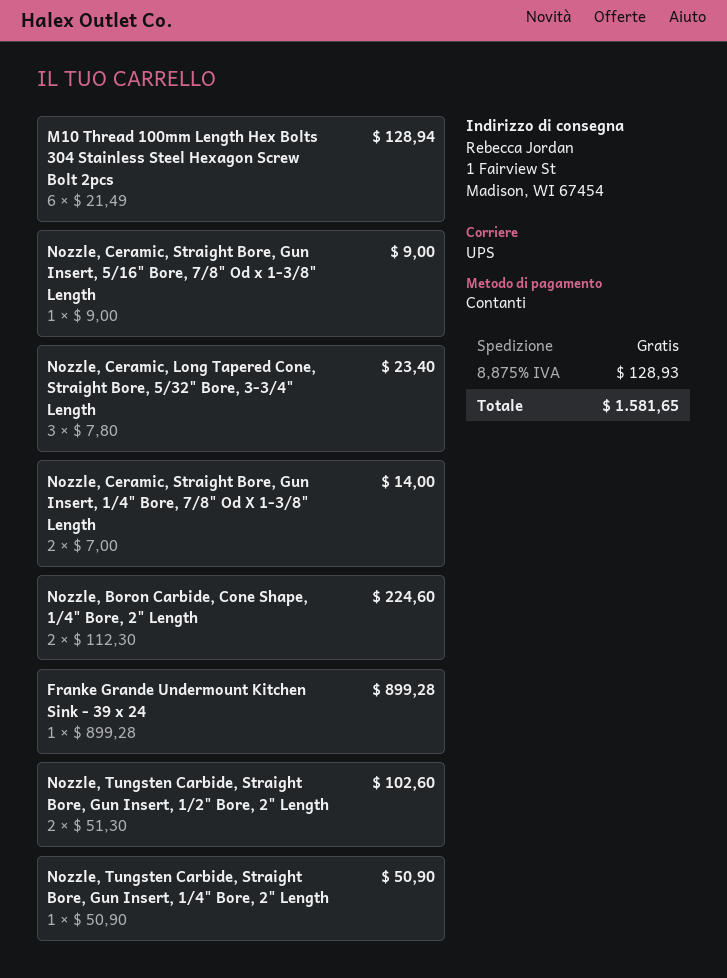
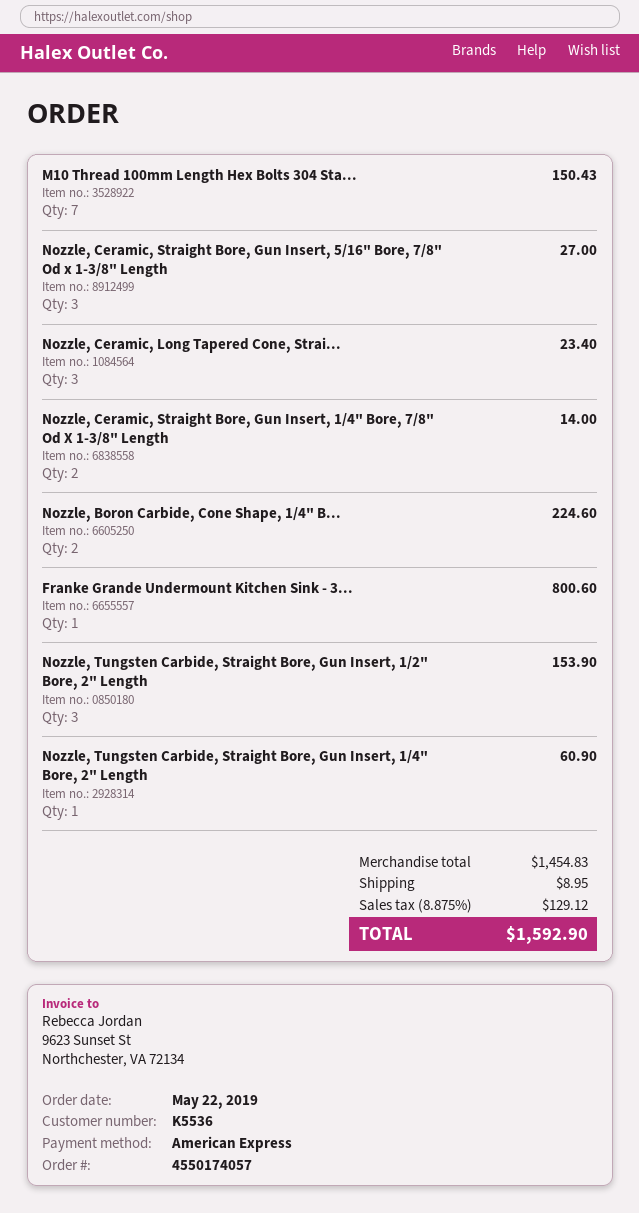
payment method: cash -> American Express
M10 Thread 100mm Length Hex Bolts 304 Stainless Steel Hexagon Screw Bolt 2pcs: 6 for 128.94 -> 7 for 150.43
Nozzle, Ceramic, Straight Bore, Gun Insert, 5/16" Bore, 7/8" Od x 1-3/8" Length: 1 for 9.00 -> 3 for 27.00
Franke Grande Undermount Kitchen Sink - 39 x 24: 1 for 899.28 -> 1 for 800.60
Nozzle, Tungsten Carbide, Straight Bore, Gun Insert, 1/2" Bore, 2" Length: 2 for 102.60 -> 3 for 153.90
Nozzle, Tungsten Carbide, Straight Bore, Gun Insert, 1/4" Bore, 2" Length: 1 for 50.90 -> 1 for 60.90
shipping: 0.00 -> 8.95
tax: 8.875% = 128.93 -> 8.875% = 129.12
total: 1581.65 -> 1592.90

